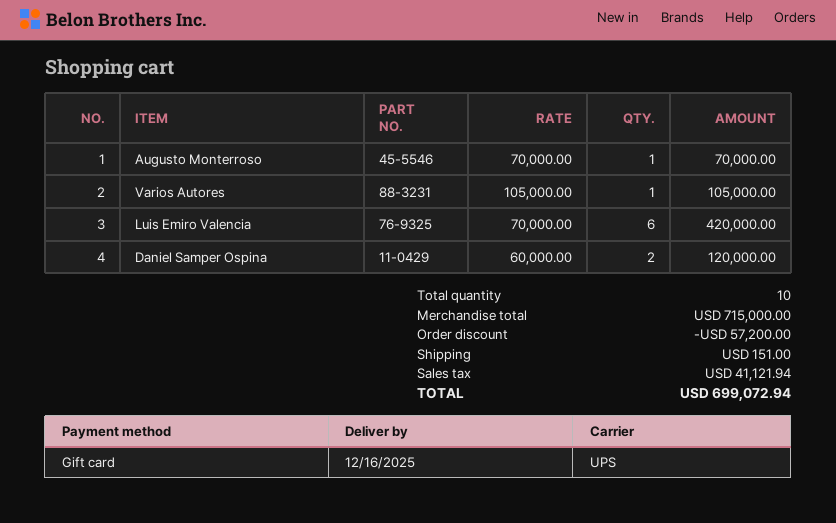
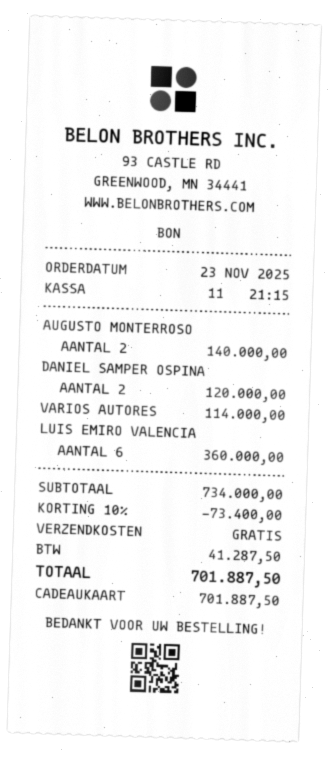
Augusto Monterroso: 1 for 70000.00 -> 2 for 140000.00
Varios Autores: 1 for 105000.00 -> 1 for 114000.00
Luis Emiro Valencia: 6 for 420000.00 -> 6 for 360000.00
subtotal: 715000.00 -> 734000.00
discount: 57200.00 -> 73400.00
shipping: 151.00 -> 0.00
tax: 41121.94 -> 41287.50
total: 699072.94 -> 701887.50

